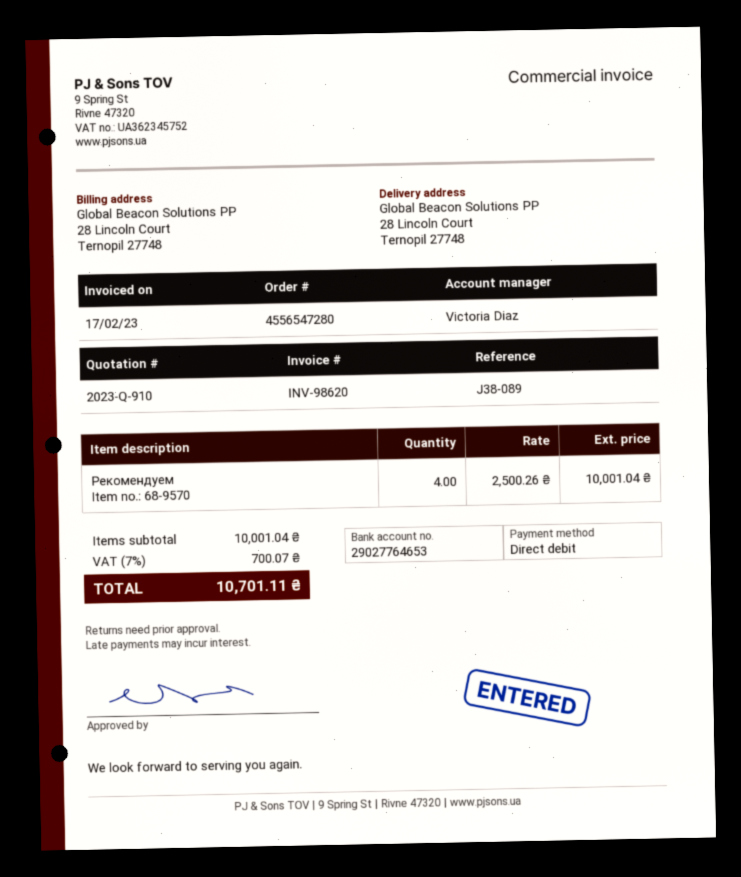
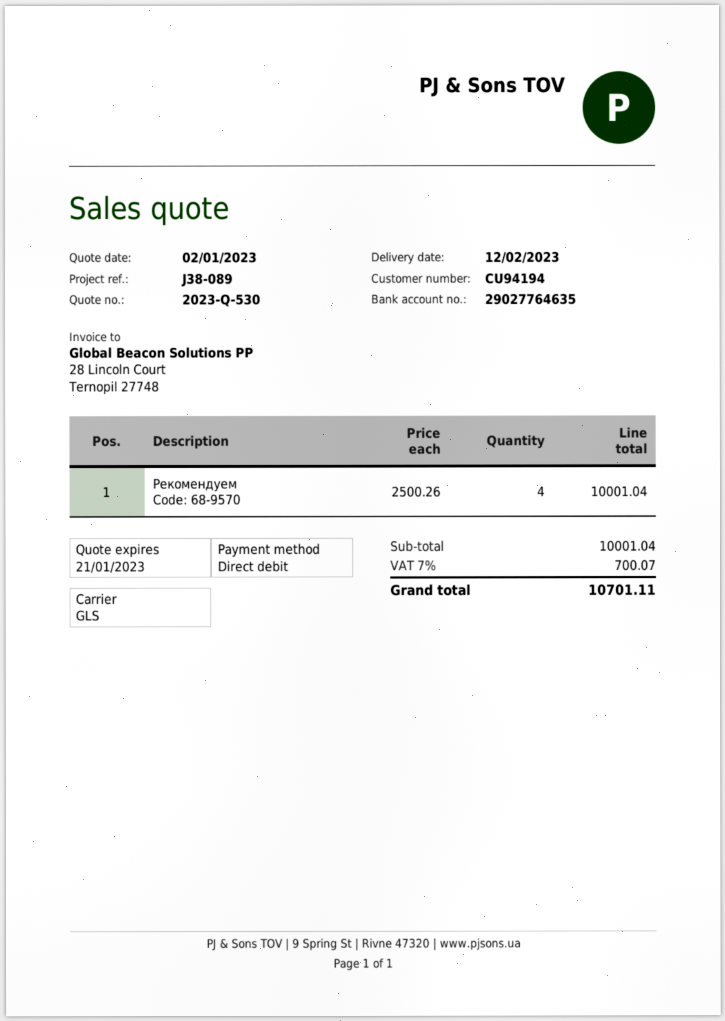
quote number: 2023-Q-910 -> 2023-Q-530
bank account: 29027764653 -> 29027764635

